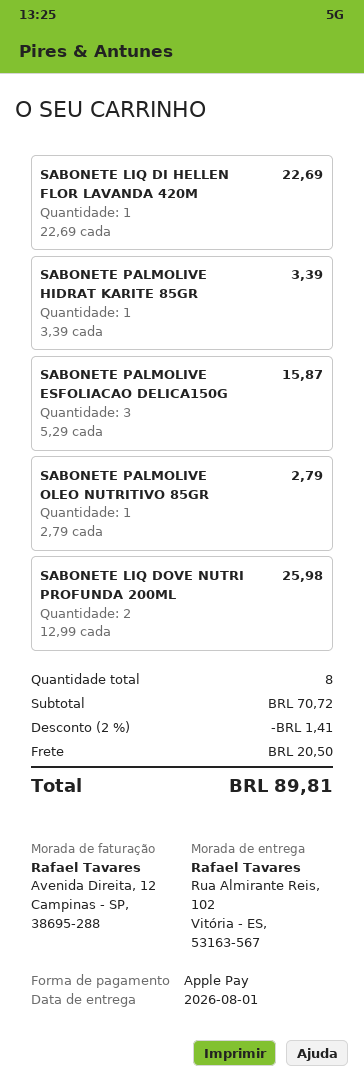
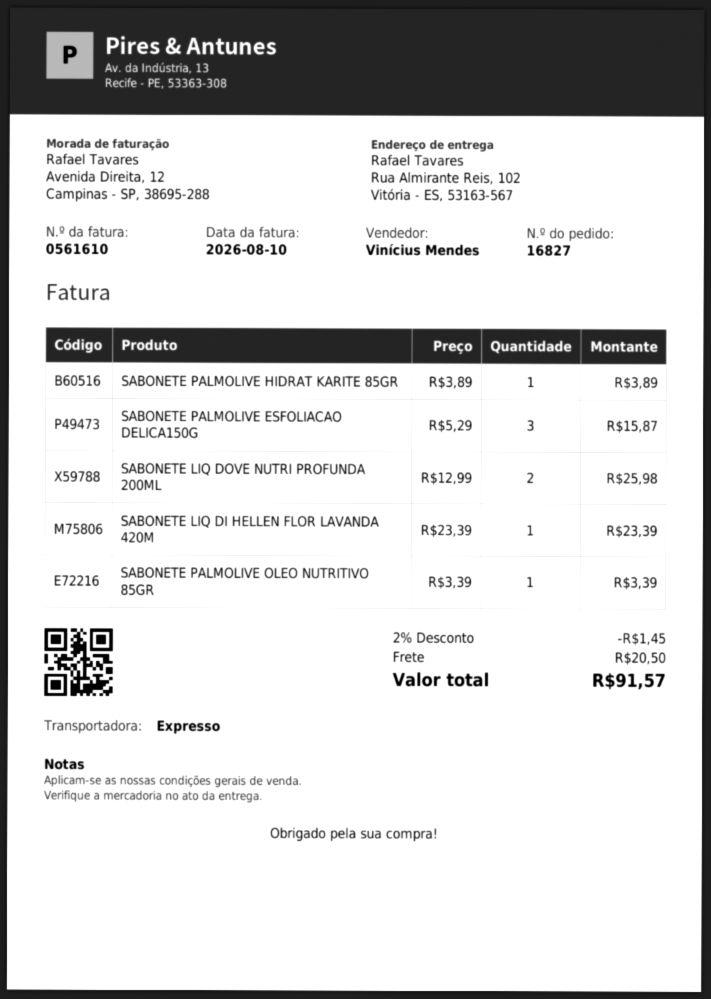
SABONETE LIQ DI HELLEN FLOR LAVANDA 420M: 1 x 22.69 = 22.69 -> 1 x 23.39 = 23.39
SABONETE PALMOLIVE HIDRAT KARITE 85GR: 1 x 3.39 = 3.39 -> 1 x 3.89 = 3.89
SABONETE PALMOLIVE OLEO NUTRITIVO 85GR: 1 x 2.79 = 2.79 -> 1 x 3.39 = 3.39
discount: 2% = 1.41 -> 2% = 1.45
total: 89.81 -> 91.57

